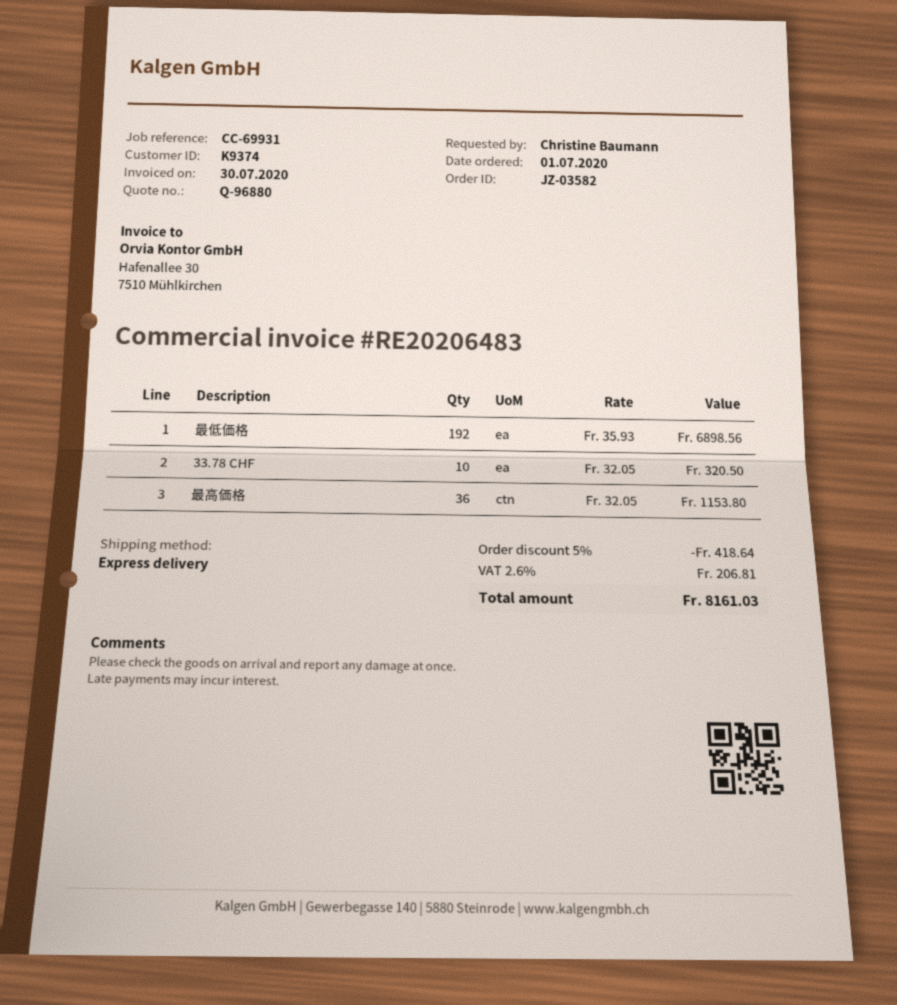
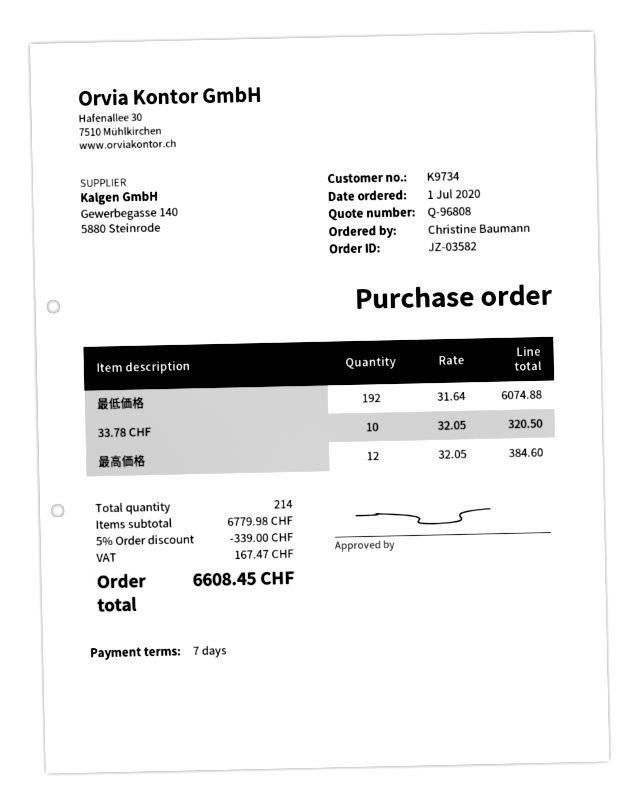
quote number: Q-96880 -> Q-96808
customer number: K9374 -> K9734
最低価格: 192 x 35.93 = 6898.56 -> 192 x 31.64 = 6074.88
最高価格: 36 x 32.05 = 1153.80 -> 12 x 32.05 = 384.60
discount: 5% = 418.64 -> 5% = 339.00
tax: 206.81 -> 167.47
total: 8161.03 -> 6608.45

